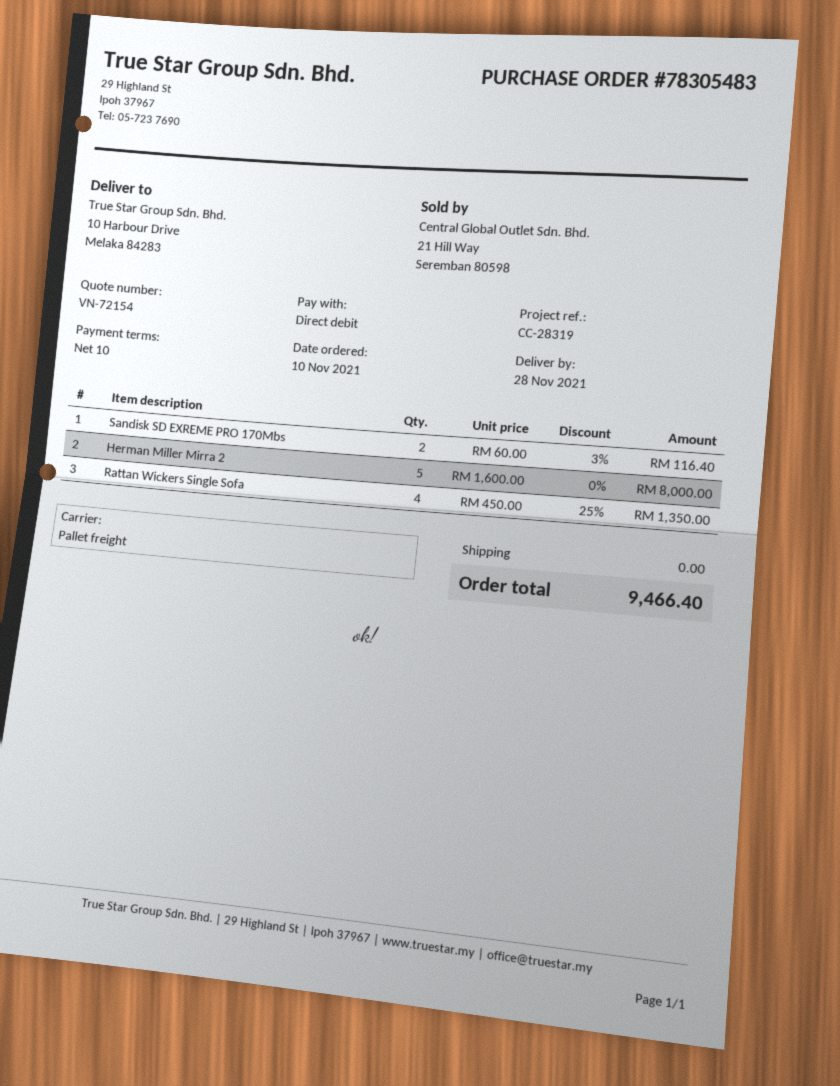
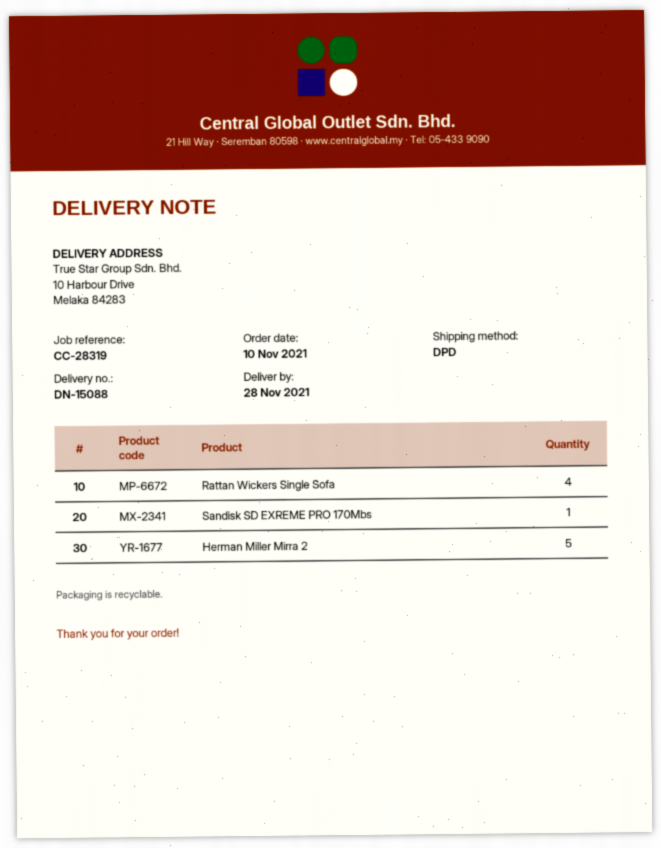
shipping method: pallet freight -> DPD
Sandisk SD EXREME PRO 170Mbs: 2 -> 1

